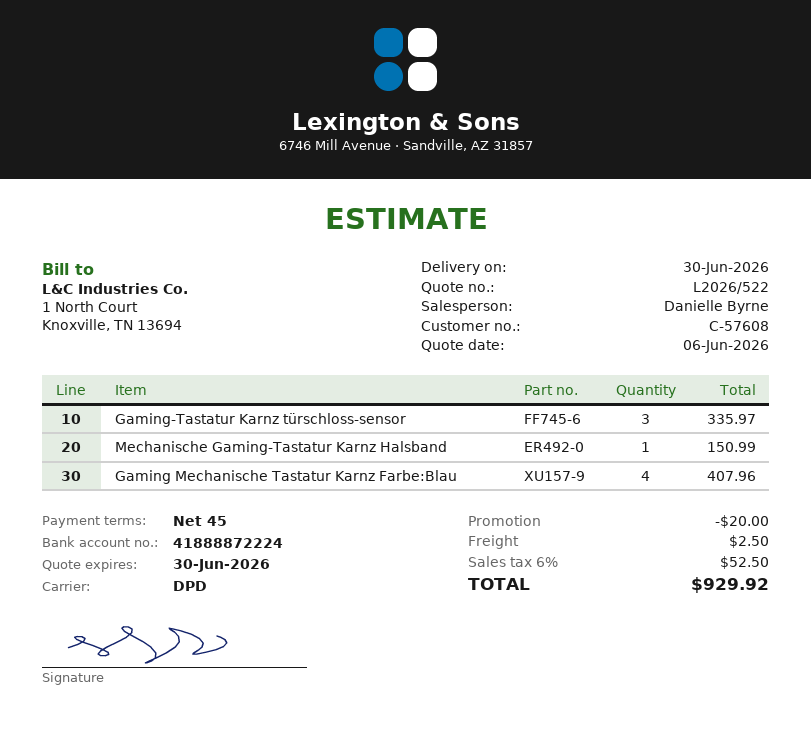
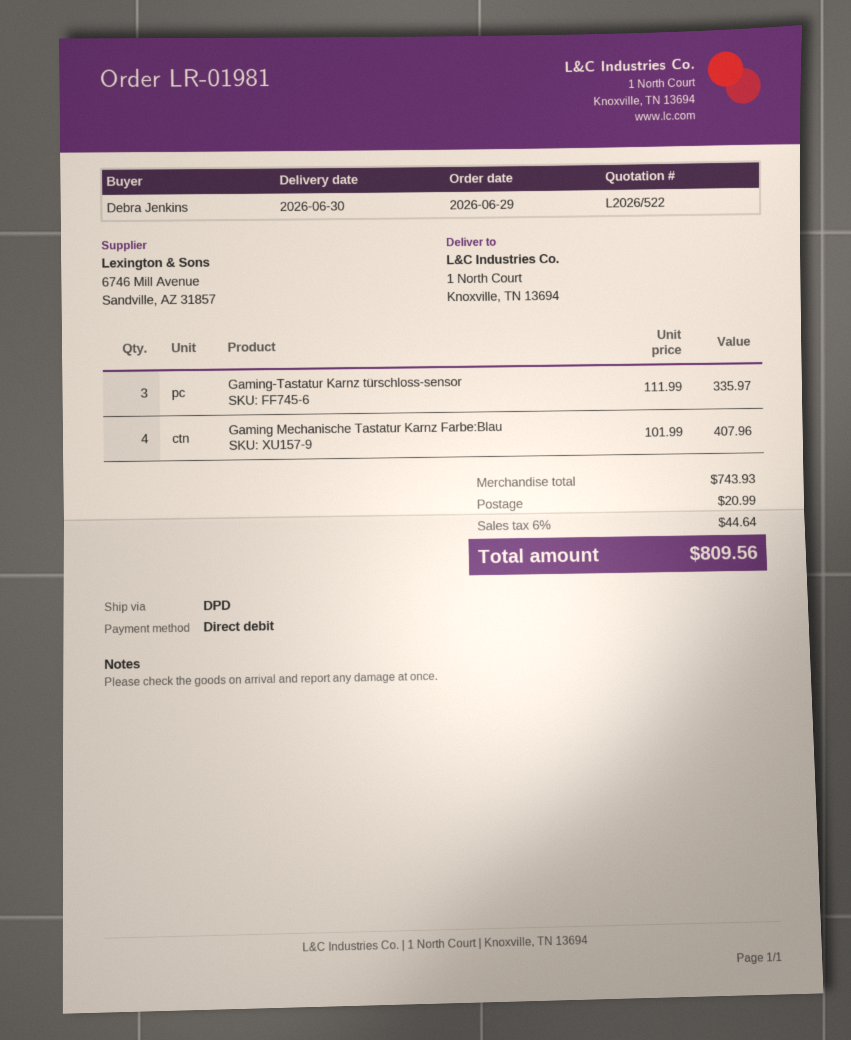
Mechanische Gaming-Tastatur Karnz Halsband: 1 for 150.99 -> none
discount: 20.00 -> none
shipping: 2.50 -> 20.99
tax: 6% = 52.50 -> 6% = 44.64
total: 929.92 -> 809.56

